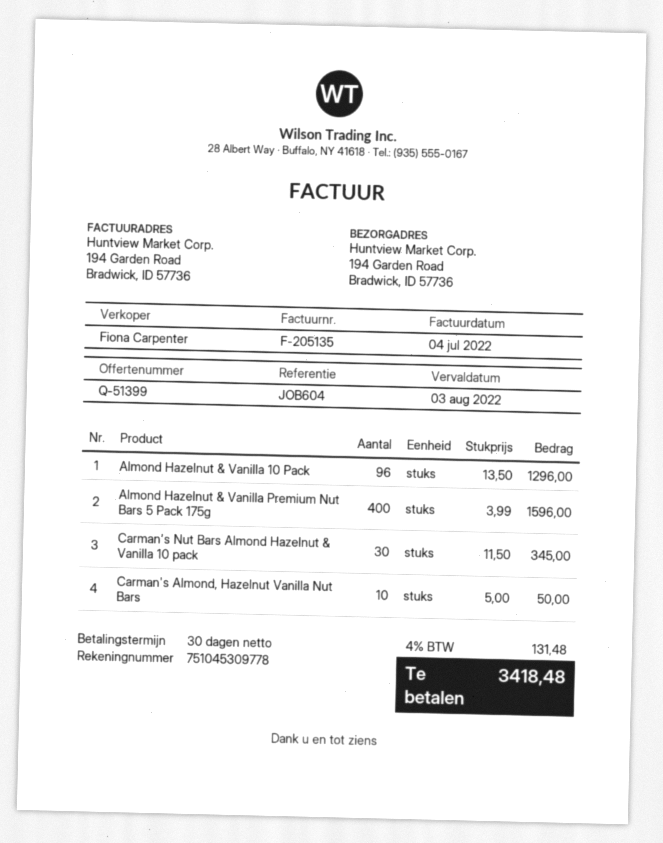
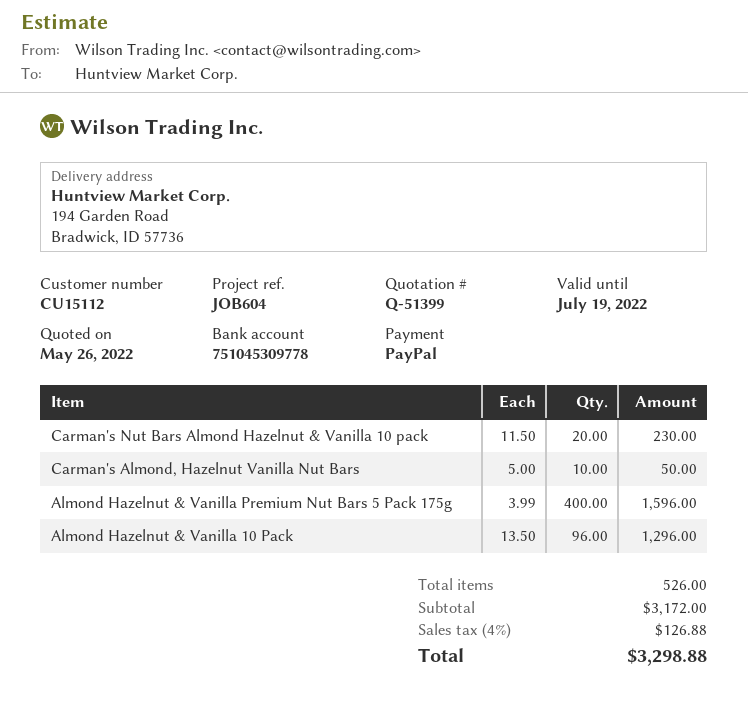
Carman's Nut Bars Almond Hazelnut & Vanilla 10 pack: 30 x 11.50 = 345.00 -> 20 x 11.50 = 230.00
tax: 4% = 131.48 -> 4% = 126.88
total: 3418.48 -> 3298.88

